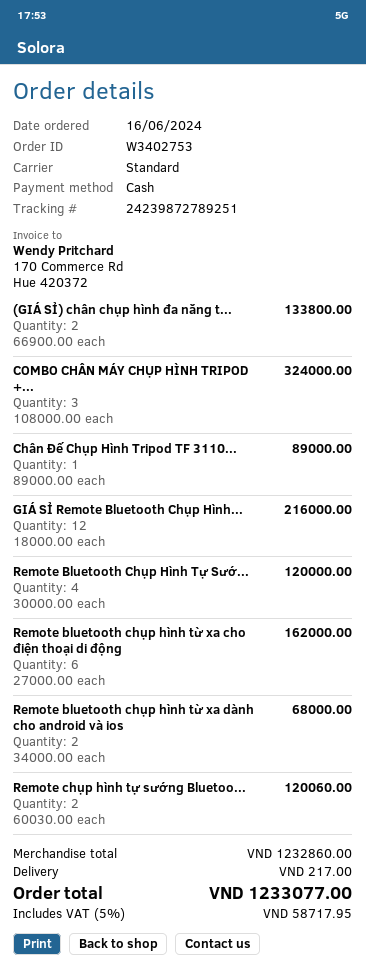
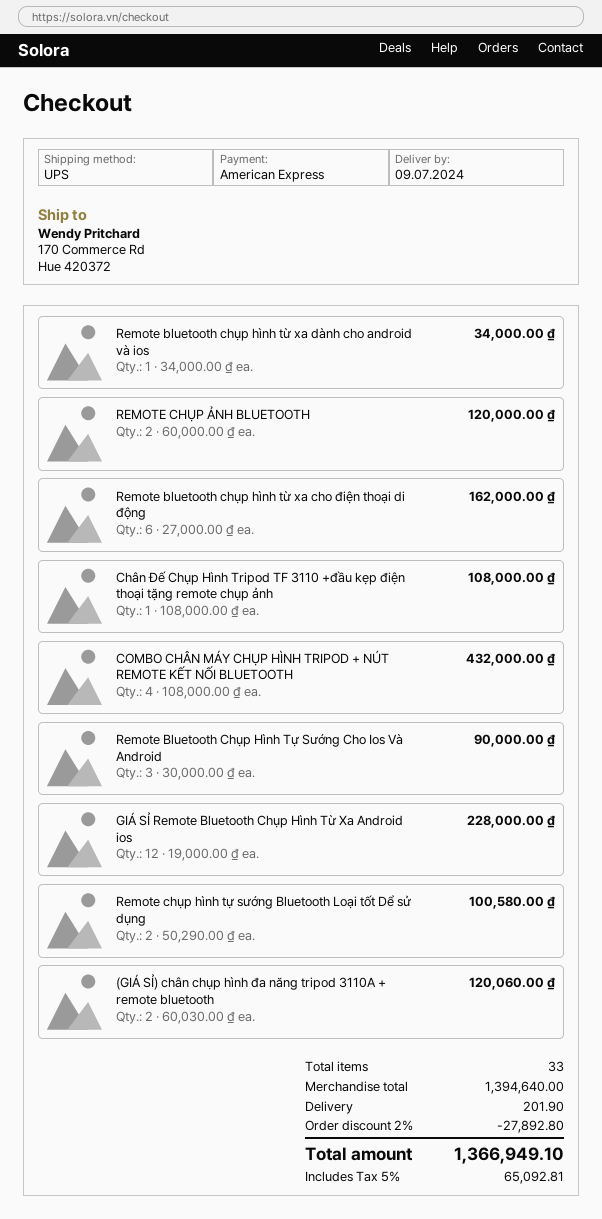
payment method: cash -> American Express
shipping method: standard -> UPS
(GIÁ SỈ) chân chụp hình đa năng t...: 2 x 66900.00 = 133800.00 -> 2 x 60030.00 = 120060.00
COMBO CHÂN MÁY CHỤP HÌNH TRIPOD +...: 3 x 108000.00 = 324000.00 -> 4 x 108000.00 = 432000.00
Chân Đế Chụp Hình Tripod TF 3110...: 1 x 89000.00 = 89000.00 -> 1 x 108000.00 = 108000.00
GIÁ SỈ Remote Bluetooth Chụp Hình...: 12 x 18000.00 = 216000.00 -> 12 x 19000.00 = 228000.00
Remote Bluetooth Chụp Hình Tự Sướ...: 4 x 30000.00 = 120000.00 -> 3 x 30000.00 = 90000.00
Remote bluetooth chụp hình từ xa dành cho android và ios: 2 x 34000.00 = 68000.00 -> 1 x 34000.00 = 34000.00
Remote chụp hình tự sướng Bluetoo...: 2 x 60030.00 = 120060.00 -> 2 x 50290.00 = 100580.00
REMOTE CHỤP ẢNH BLUETOOTH: none -> 2 x 60000.00 = 120000.00
subtotal: 1232860.00 -> 1394640.00
discount: none -> 2% = 27892.80
shipping: 217.00 -> 201.90
tax: 5% = 58717.95 -> 5% = 65092.81
total: 1233077.00 -> 1366949.10

